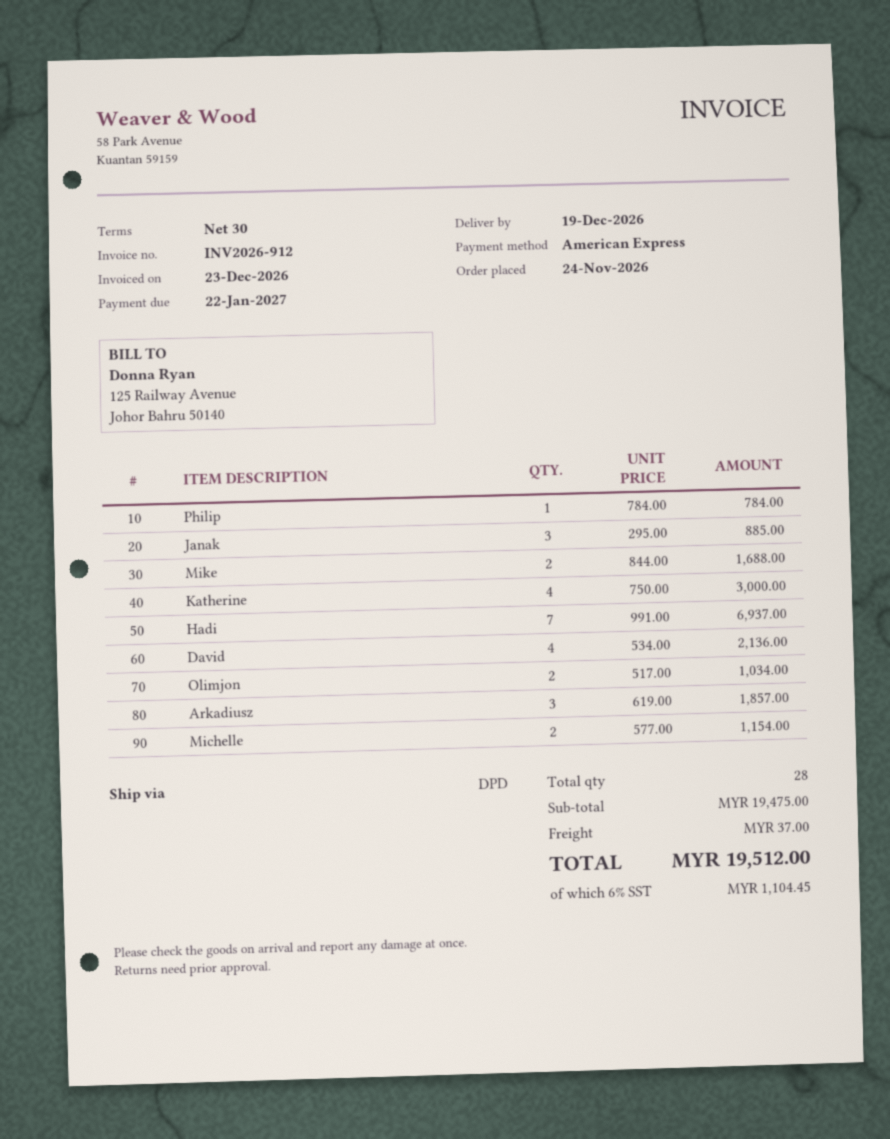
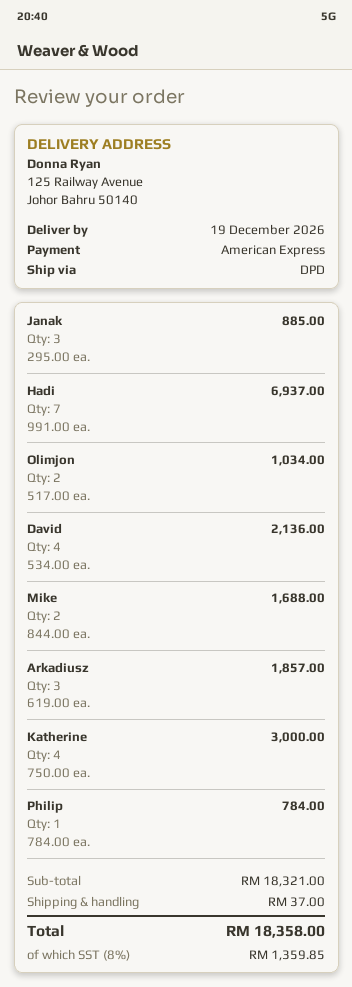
Michelle: 2 x 577.00 = 1154.00 -> none
subtotal: 19475.00 -> 18321.00
tax: 6% = 1104.45 -> 8% = 1359.85
total: 19512.00 -> 18358.00

